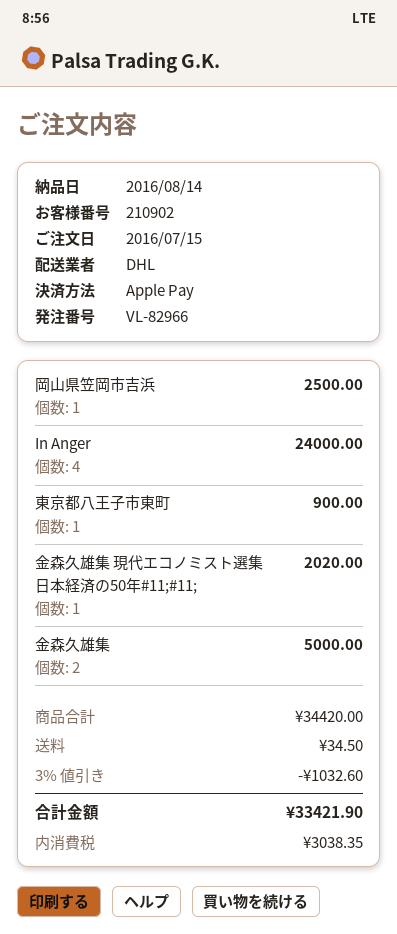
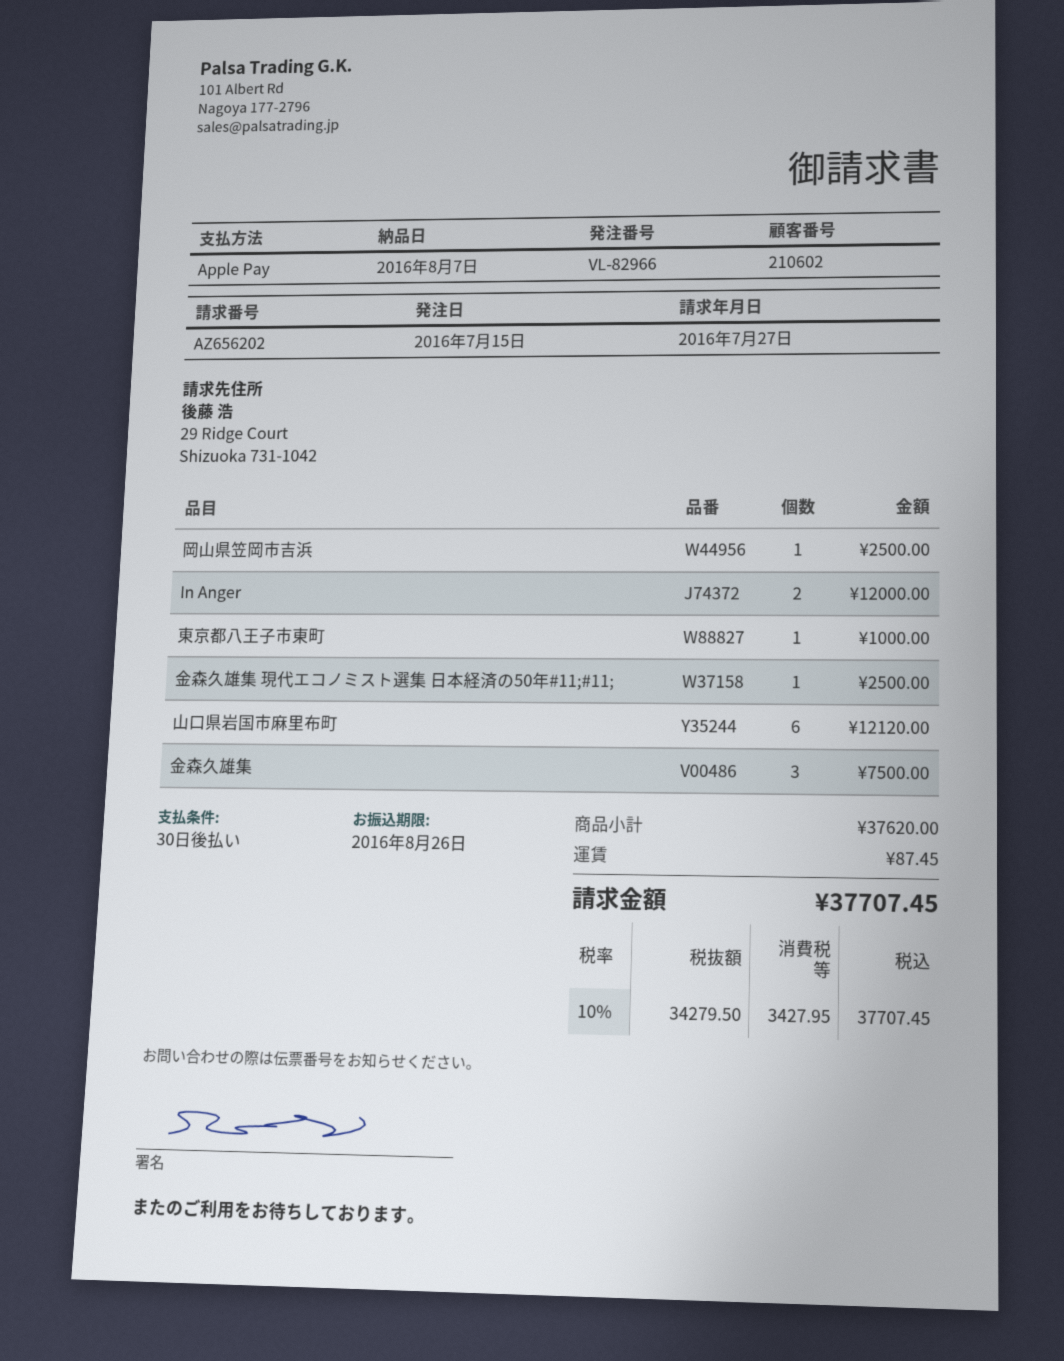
delivery date: 2016-08-14 -> 2016-08-07
customer number: 210902 -> 210602
In Anger: 4 for 24000.00 -> 2 for 12000.00
東京都八王子市東町: 1 for 900.00 -> 1 for 1000.00
金森久雄集 現代エコノミスト選集 日本経済の50年#11;#11;: 1 for 2020.00 -> 1 for 2500.00
金森久雄集: 2 for 5000.00 -> 3 for 7500.00
山口県岩国市麻里布町: none -> 6 for 12120.00
subtotal: 34420.00 -> 37620.00
discount: 3% = 1032.60 -> none
shipping: 34.50 -> 87.45
tax: 3038.35 -> 3427.95
total: 33421.90 -> 37707.45

